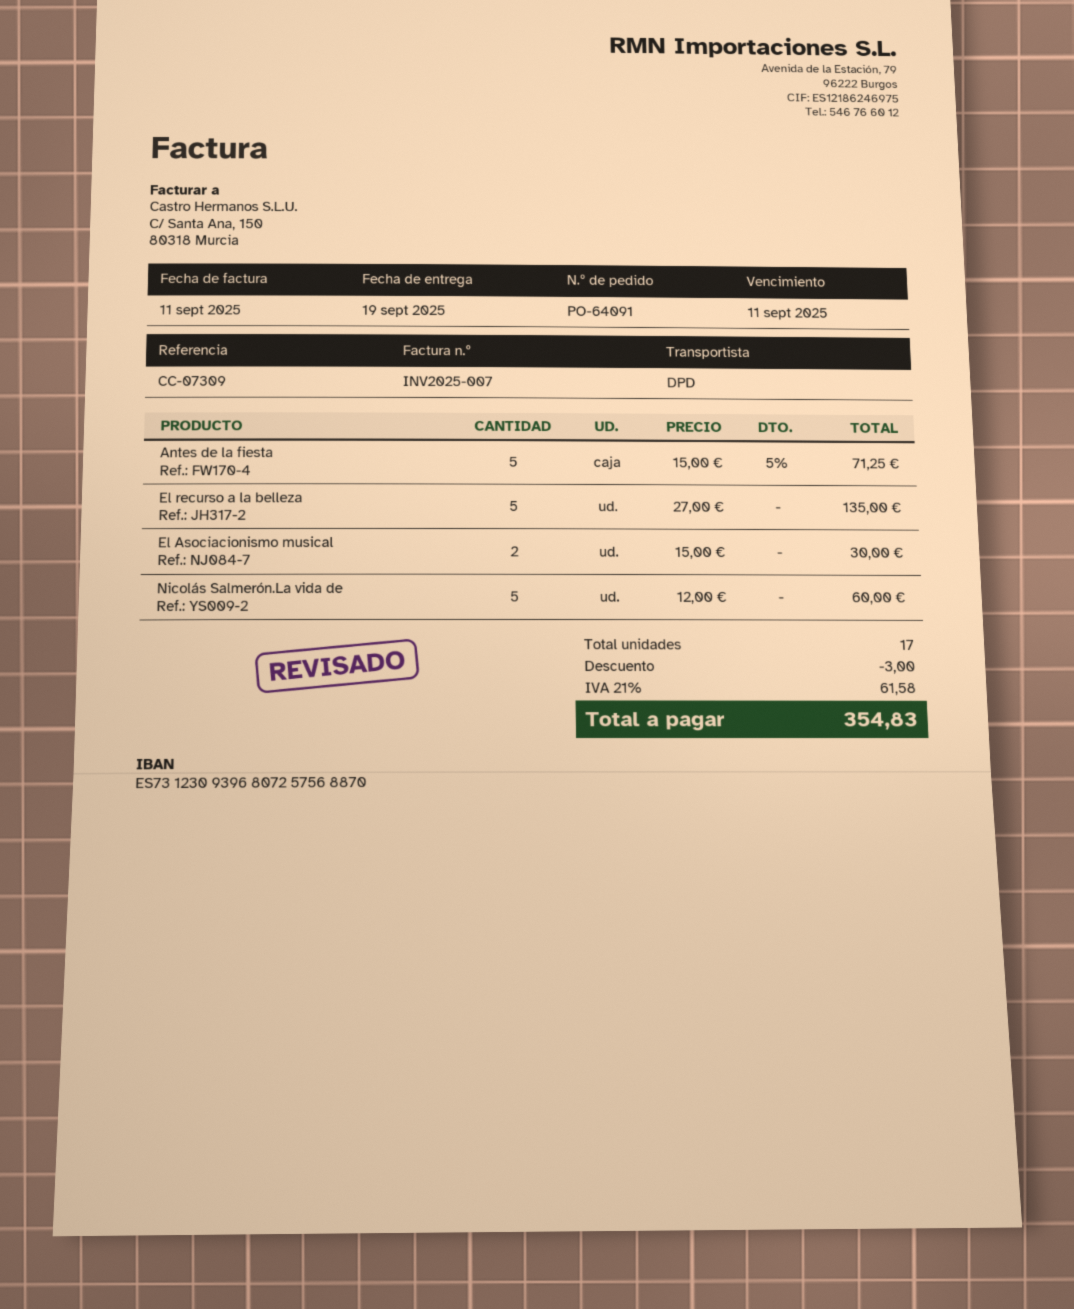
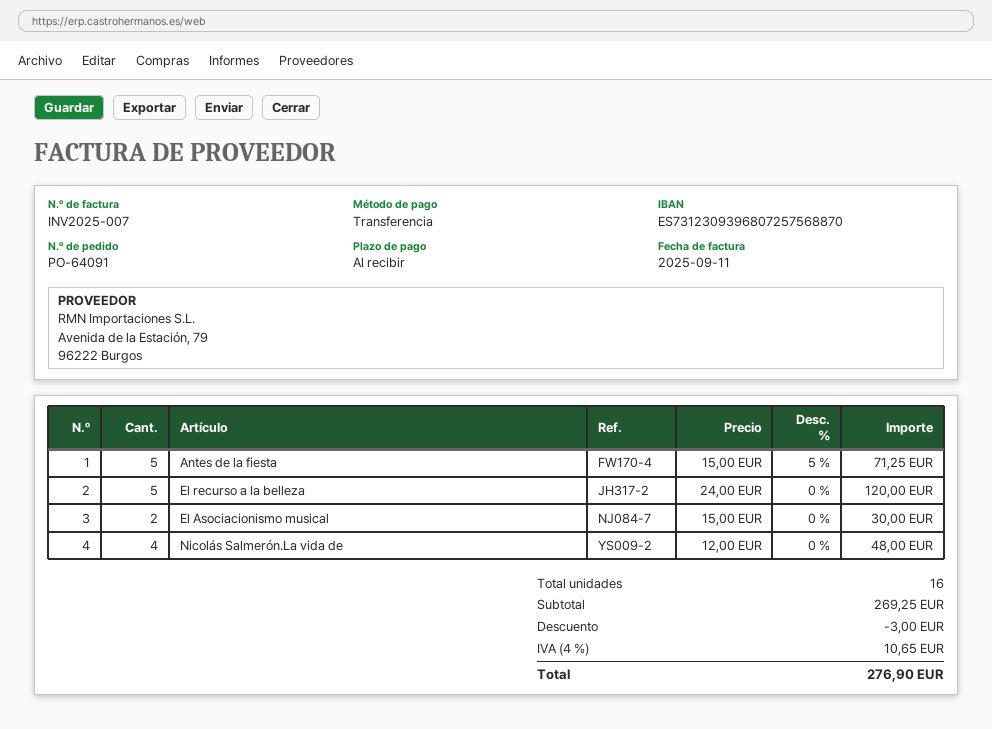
El recurso a la belleza: 5 x 27.00 = 135.00 -> 5 x 24.00 = 120.00
Nicolás Salmerón.La vida de: 5 x 12.00 = 60.00 -> 4 x 12.00 = 48.00
total quantity: 17 -> 16
tax: 21% = 61.58 -> 4% = 10.65
total: 354.83 -> 276.90

